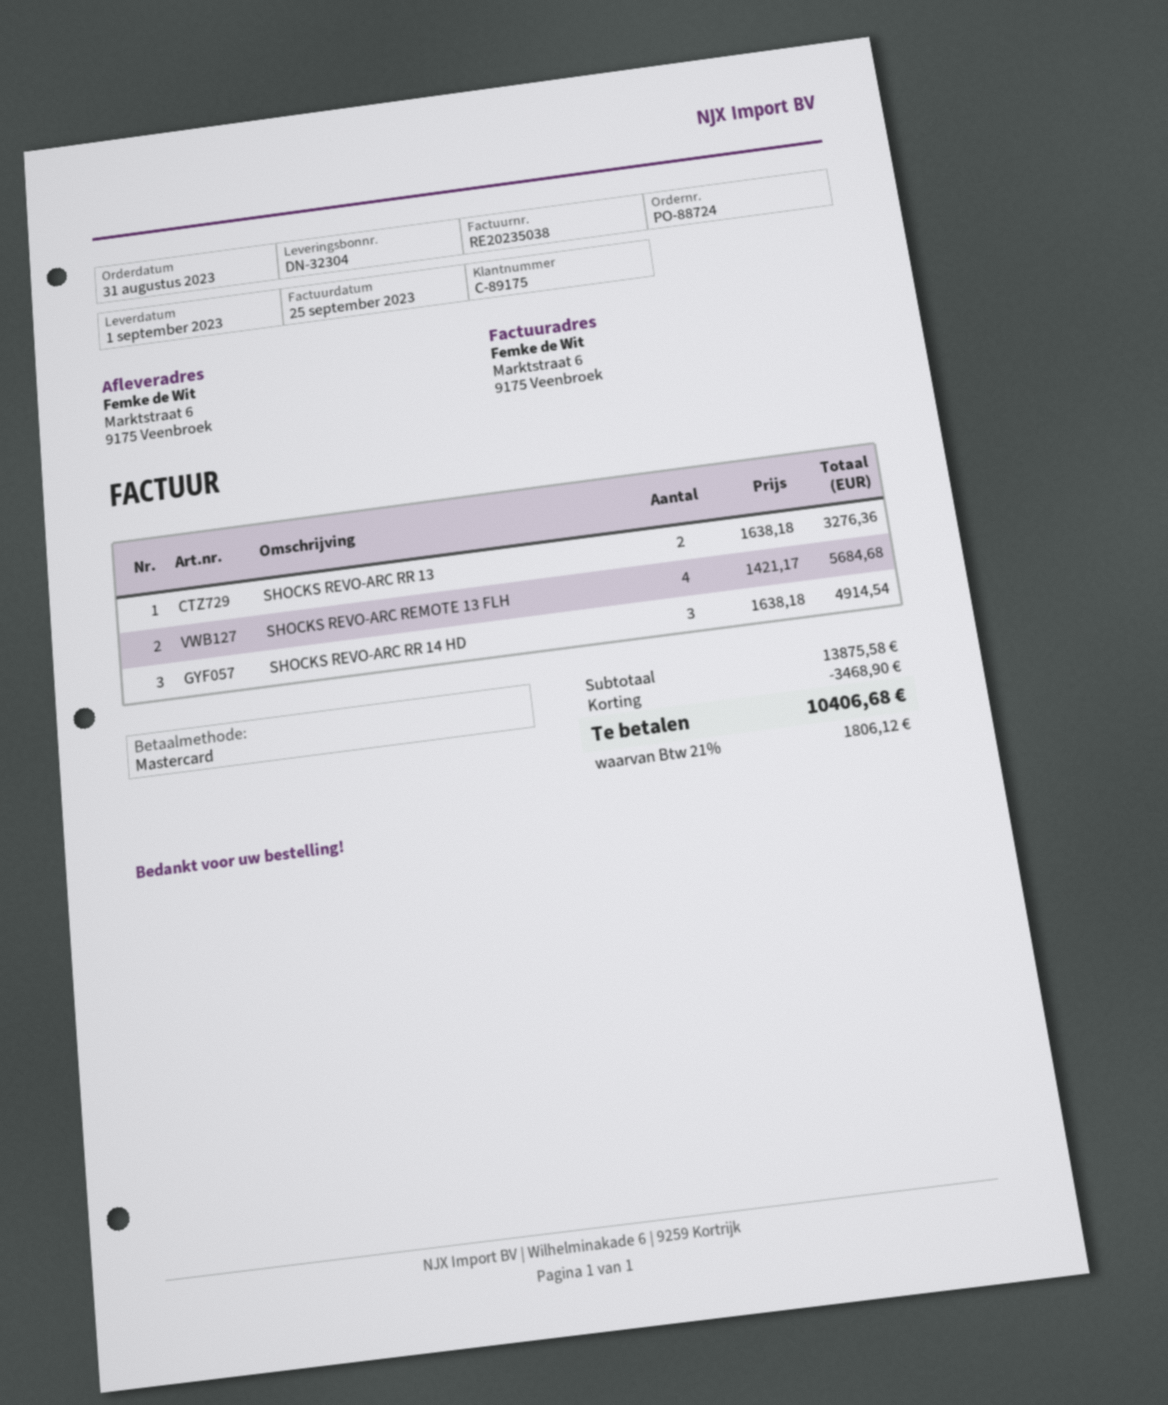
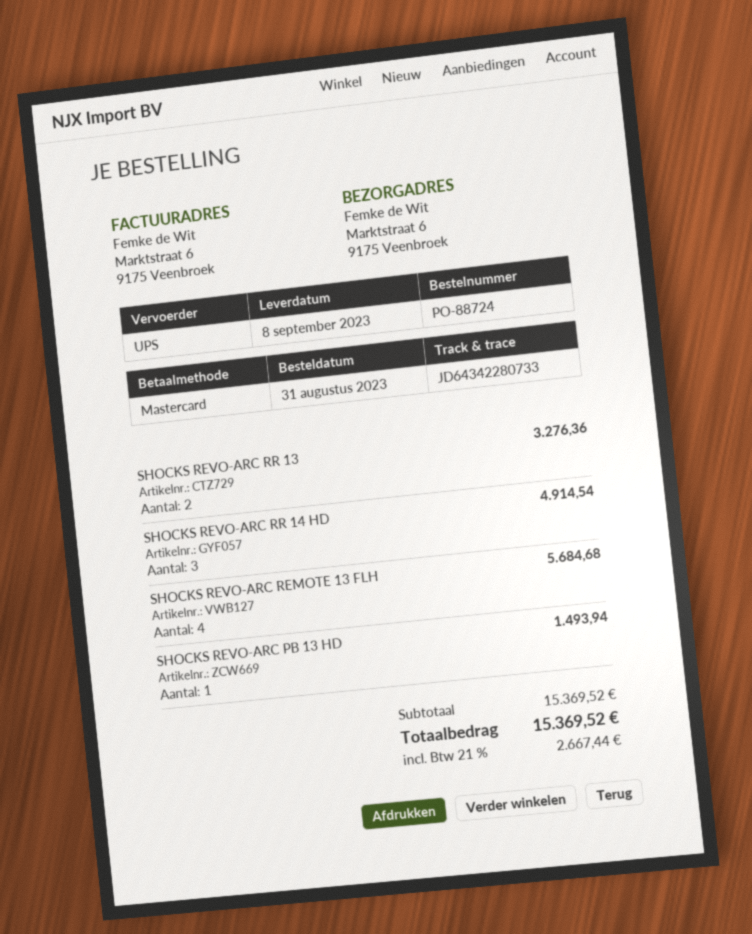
delivery date: 2023-09-01 -> 2023-09-08
SHOCKS REVO-ARC PB 13 HD: none -> 1 for 1493.94
subtotal: 13875.58 -> 15369.52
discount: 3468.90 -> none
tax: 21% = 1806.12 -> 21% = 2667.44
total: 10406.68 -> 15369.52

